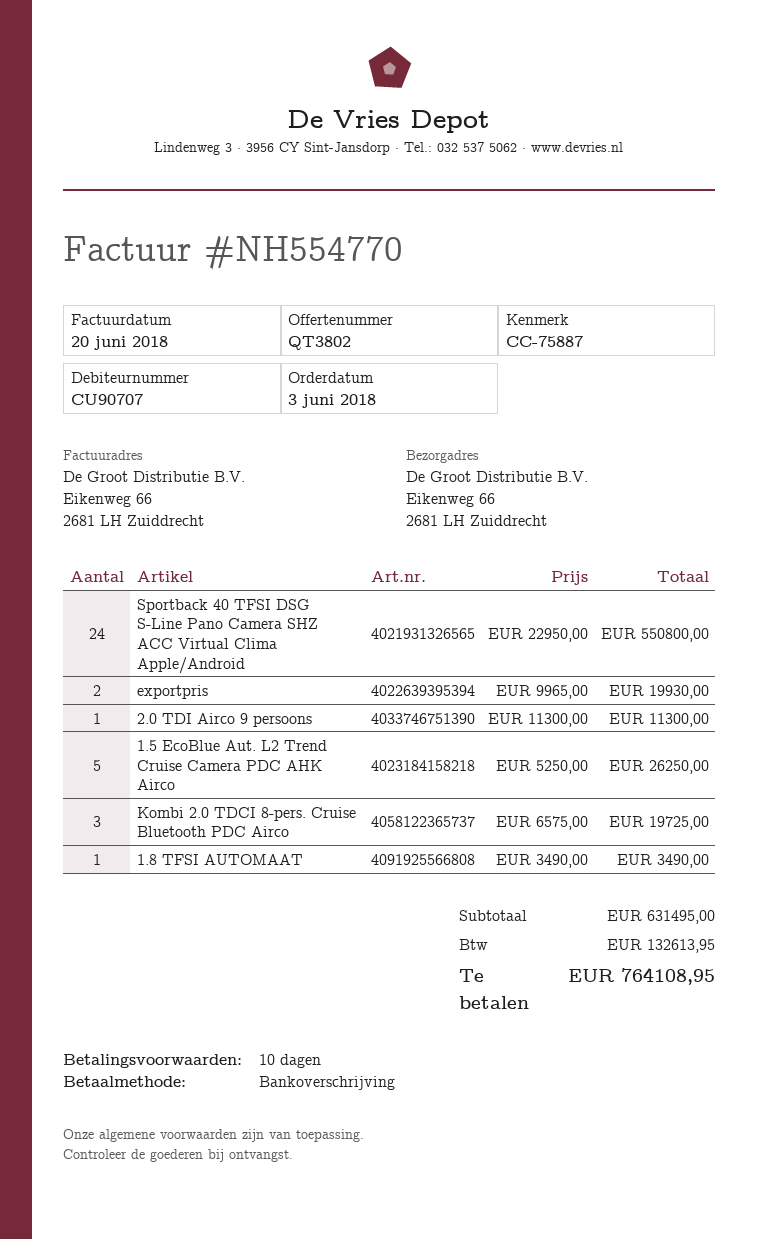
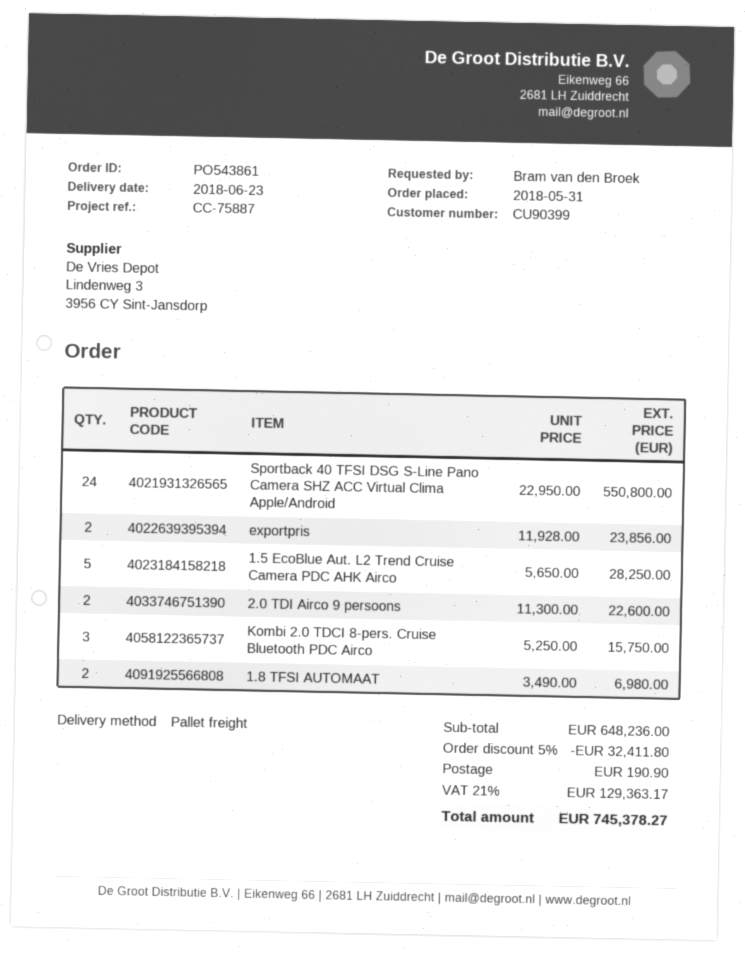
order date: 2018-06-03 -> 2018-05-31
customer number: CU90707 -> CU90399
exportpris: 2 x 9965.00 = 19930.00 -> 2 x 11928.00 = 23856.00
2.0 TDI Airco 9 persoons: 1 x 11300.00 = 11300.00 -> 2 x 11300.00 = 22600.00
1.5 EcoBlue Aut. L2 Trend Cruise Camera PDC AHK Airco: 5 x 5250.00 = 26250.00 -> 5 x 5650.00 = 28250.00
Kombi 2.0 TDCI 8-pers. Cruise Bluetooth PDC Airco: 3 x 6575.00 = 19725.00 -> 3 x 5250.00 = 15750.00
1.8 TFSI AUTOMAAT: 1 x 3490.00 = 3490.00 -> 2 x 3490.00 = 6980.00
subtotal: 631495.00 -> 648236.00
discount: none -> 5% = 32411.80
shipping: none -> 190.90
tax: 132613.95 -> 129363.17
total: 764108.95 -> 745378.27

